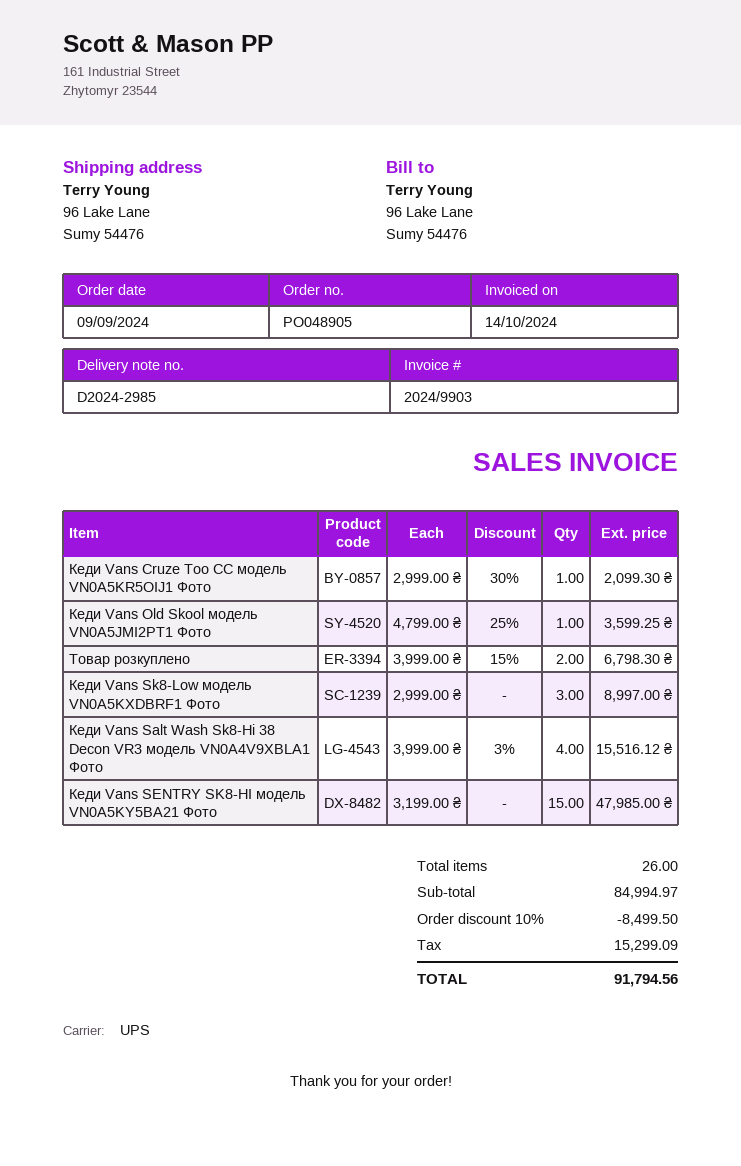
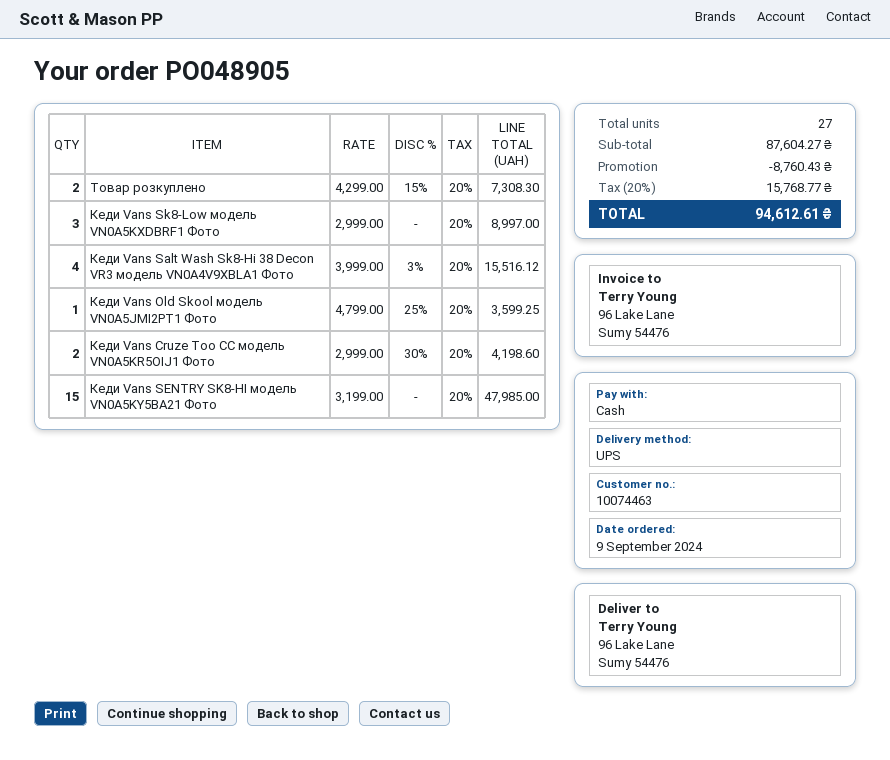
Кеди Vans Cruze Too CC модель VN0A5KR5OIJ1 Фото: 1 x 2999.00 - 30% = 2099.30 -> 2 x 2999.00 - 30% = 4198.60
Товар розкуплено: 2 x 3999.00 - 15% = 6798.30 -> 2 x 4299.00 - 15% = 7308.30
total quantity: 26 -> 27
subtotal: 84994.97 -> 87604.27
discount: 8499.50 -> 8760.43
tax: 15299.09 -> 15768.77
total: 91794.56 -> 94612.61

